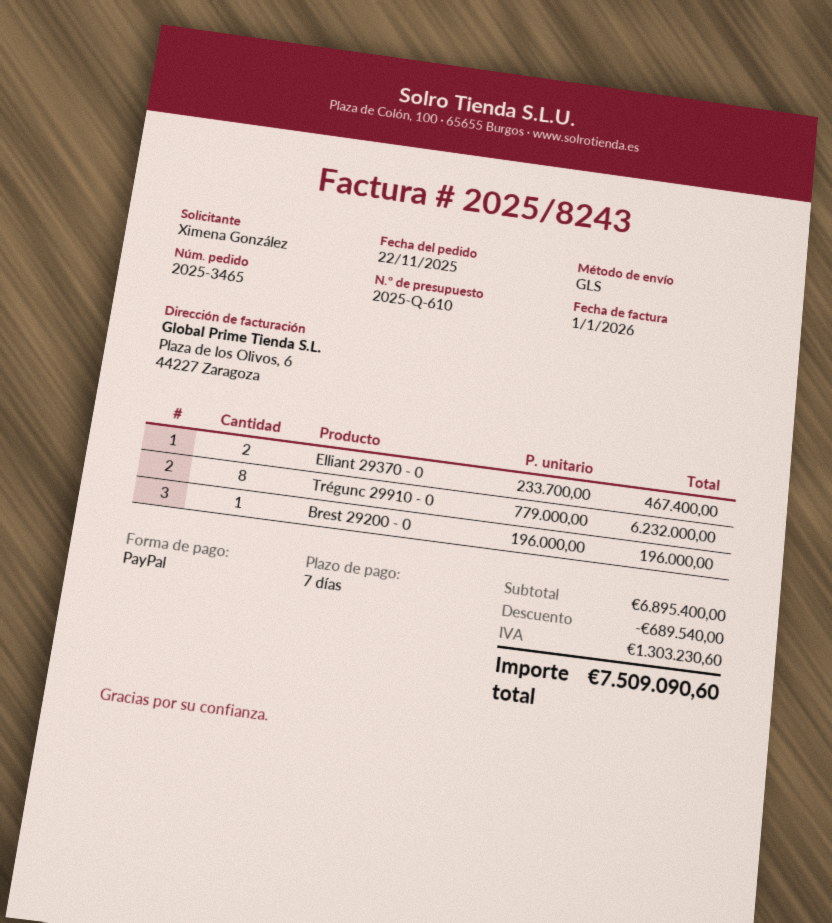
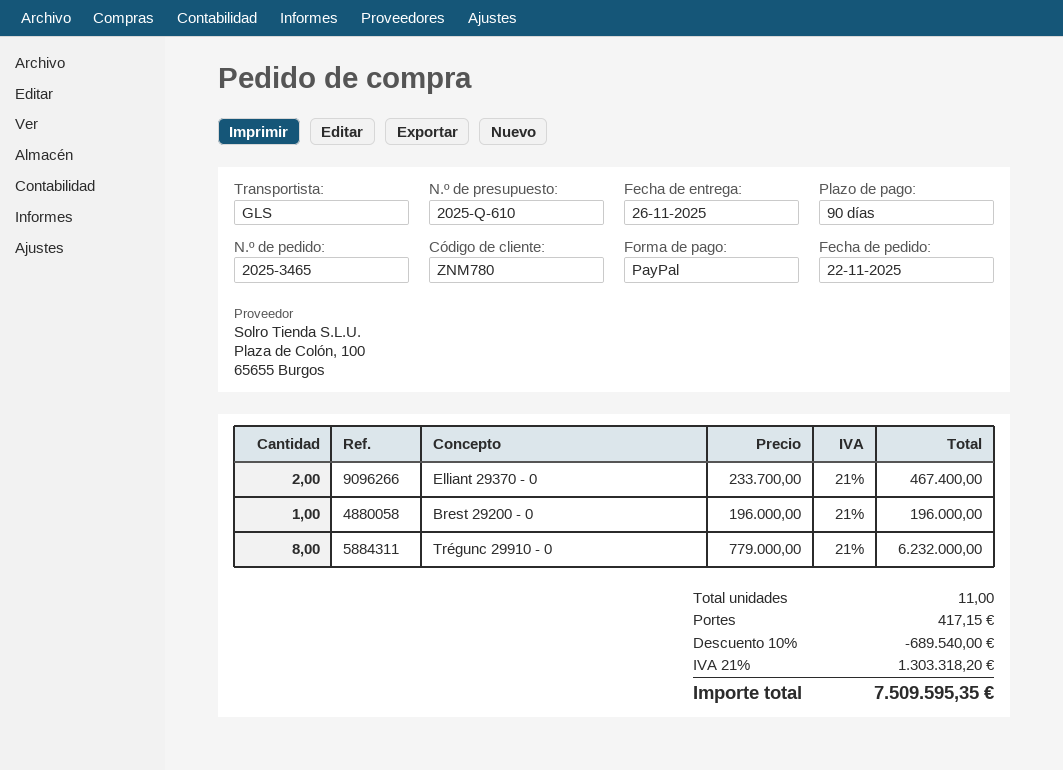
payment terms: 7 days -> 90 days
shipping: none -> 417.15
tax: 1303230.60 -> 1303318.20
total: 7509090.60 -> 7509595.35

